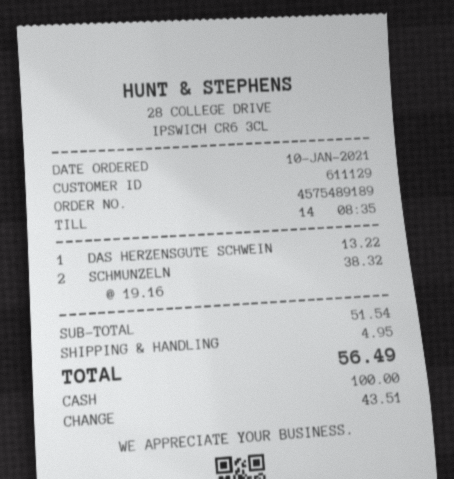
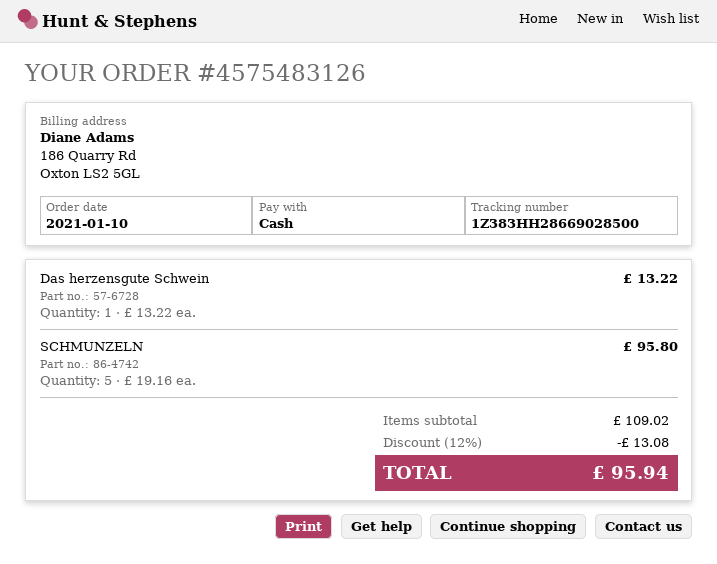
order number: 4575489189 -> 4575483126
SCHMUNZELN: 2 x 19.16 = 38.32 -> 5 x 19.16 = 95.80
subtotal: 51.54 -> 109.02
discount: none -> 12% = 13.08
shipping: 4.95 -> none
total: 56.49 -> 95.94

